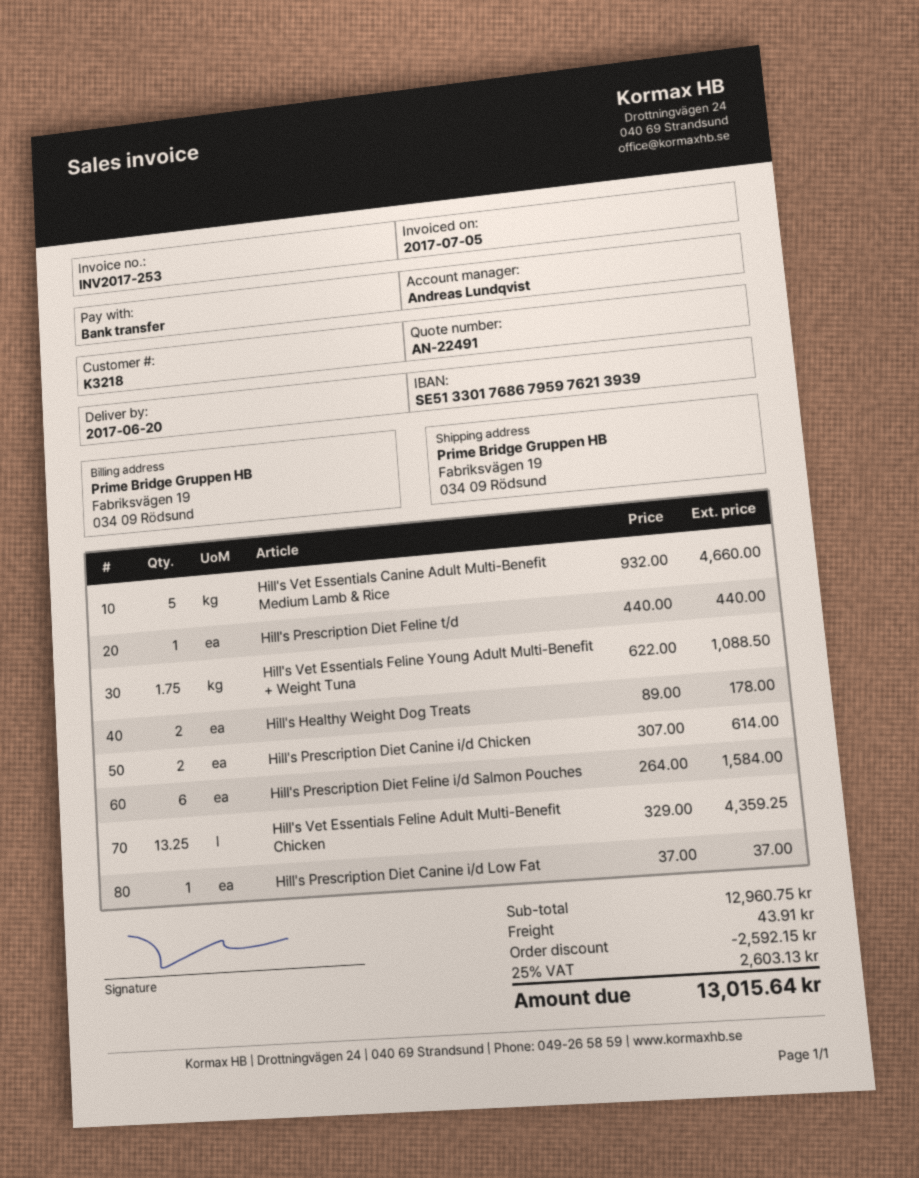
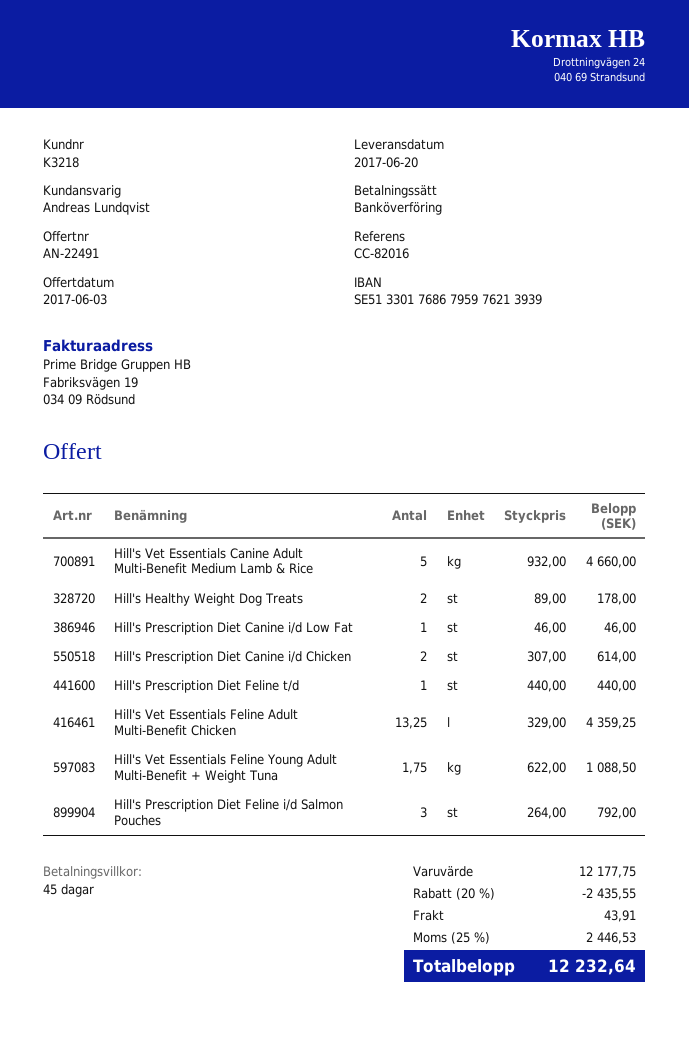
Hill's Prescription Diet Feline i/d Salmon Pouches: 6 x 264.00 = 1584.00 -> 3 x 264.00 = 792.00
Hill's Prescription Diet Canine i/d Low Fat: 1 x 37.00 = 37.00 -> 1 x 46.00 = 46.00
subtotal: 12960.75 -> 12177.75
discount: 2592.15 -> 2435.55
tax: 25% = 2603.13 -> 25% = 2446.53
total: 13015.64 -> 12232.64

